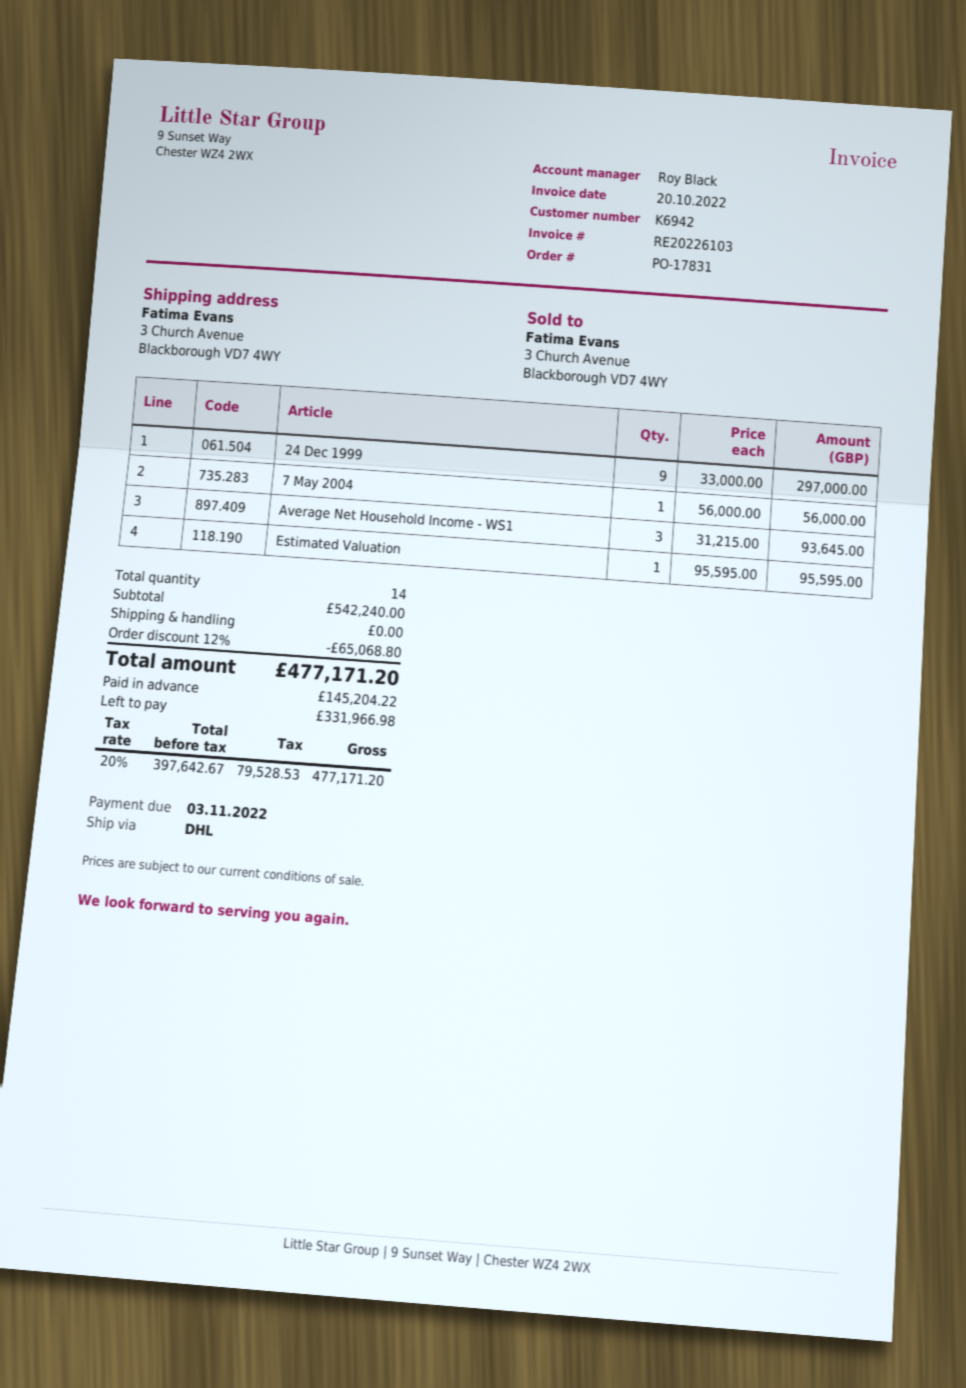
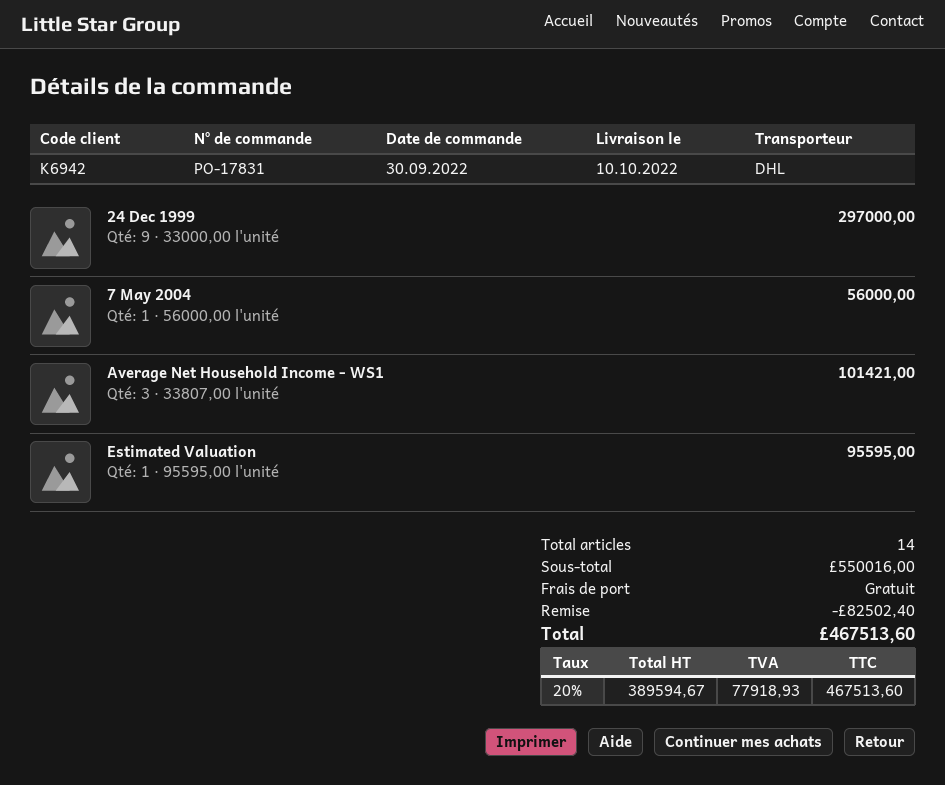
Average Net Household Income - WS1: 3 x 31215.00 = 93645.00 -> 3 x 33807.00 = 101421.00
subtotal: 542240.00 -> 550016.00
discount: 65068.80 -> 82502.40
net: 397642.67 -> 389594.67
tax: 20% = 79528.53 -> 20% = 77918.93
total: 477171.20 -> 467513.60

